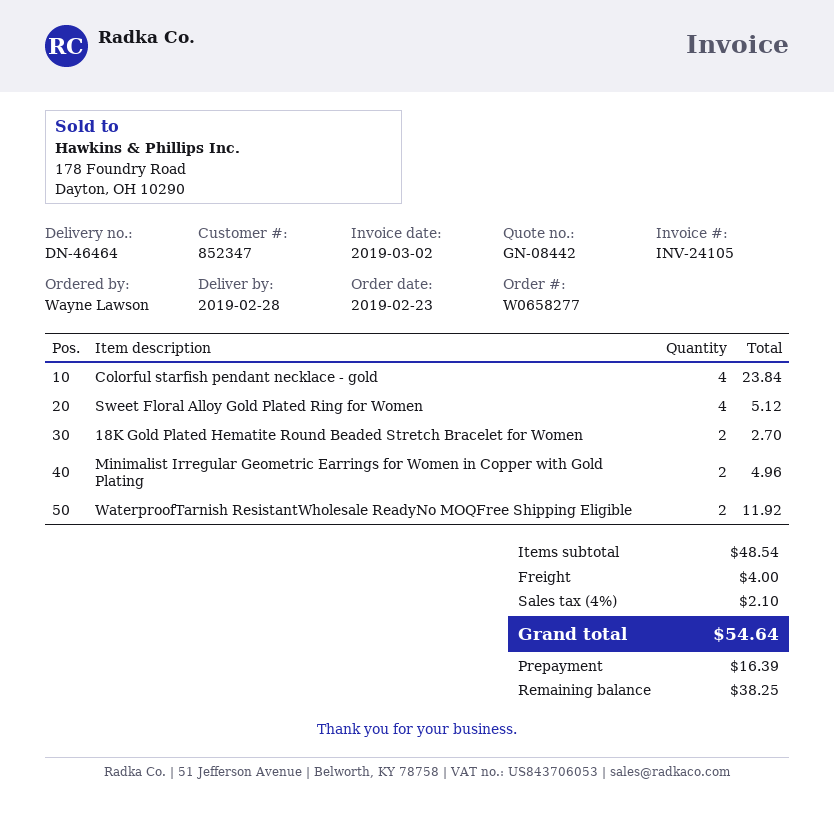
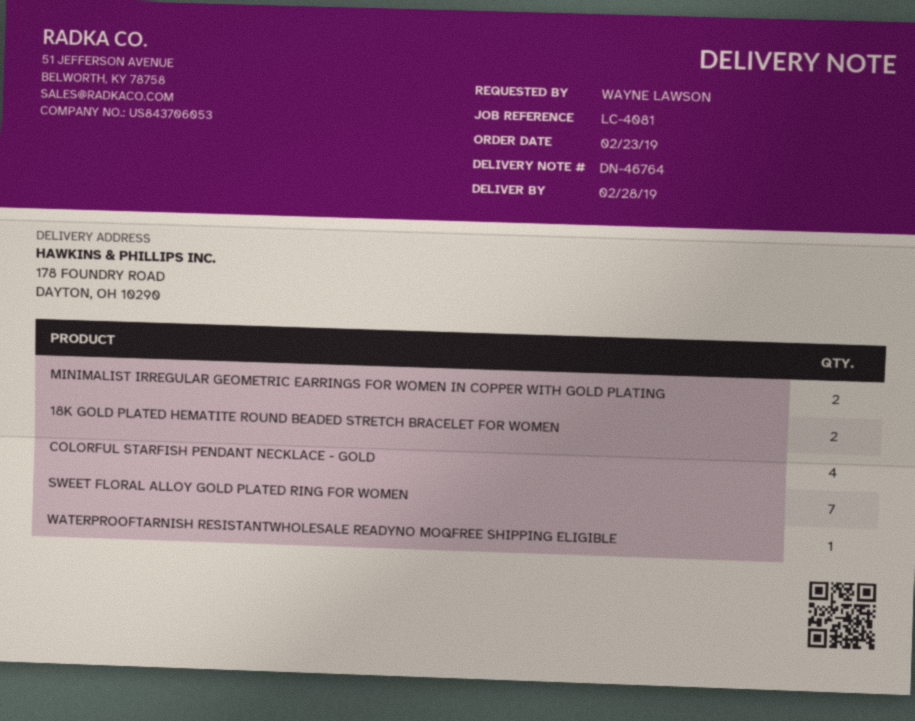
delivery note number: DN-46464 -> DN-46764
Sweet Floral Alloy Gold Plated Ring for Women: 4 -> 7
WaterproofTarnish ResistantWholesale ReadyNo MOQFree Shipping Eligible: 2 -> 1

